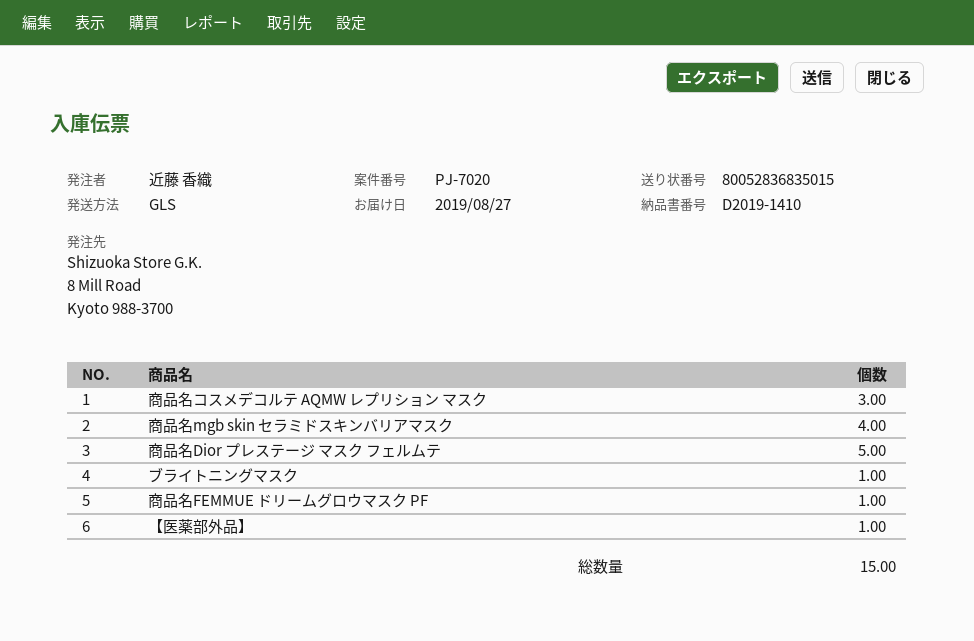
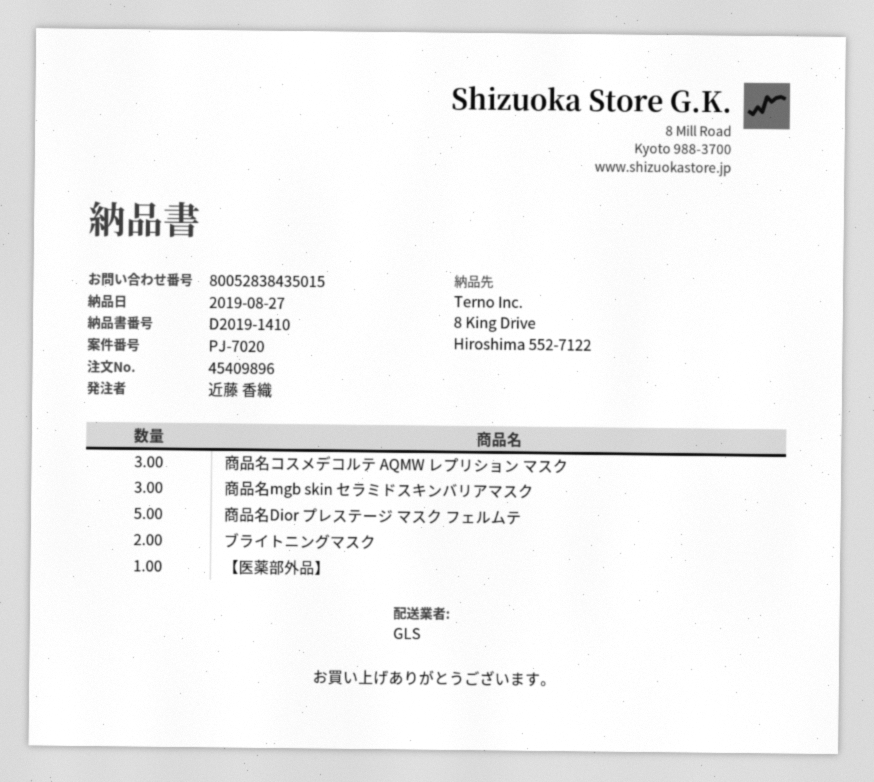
tracking number: 80052836835015 -> 80052838435015
商品名mgb skin セラミドスキンバリアマスク: 4 -> 3
ブライトニングマスク: 1 -> 2
商品名FEMMUE ドリームグロウマスク PF: 1 -> none

